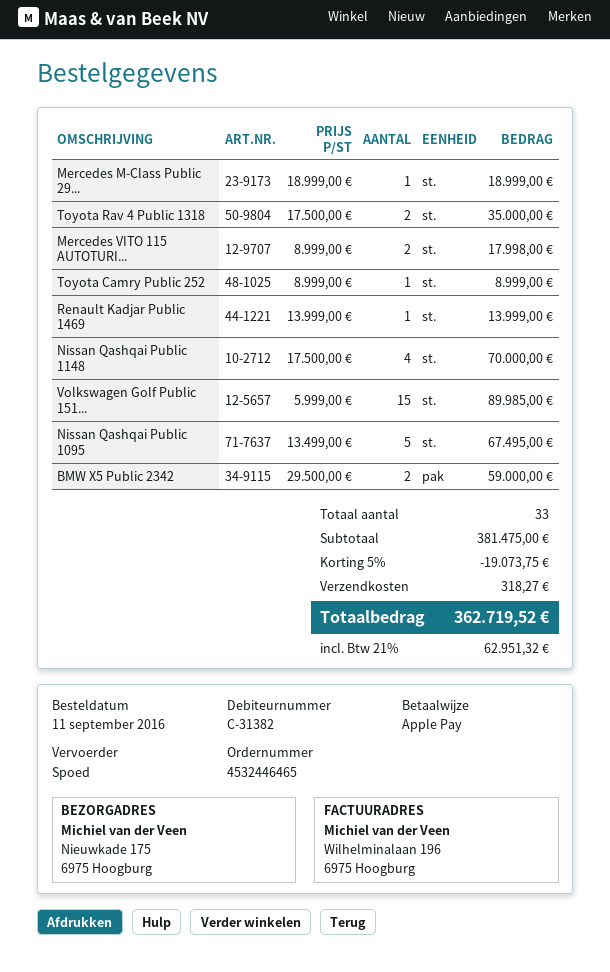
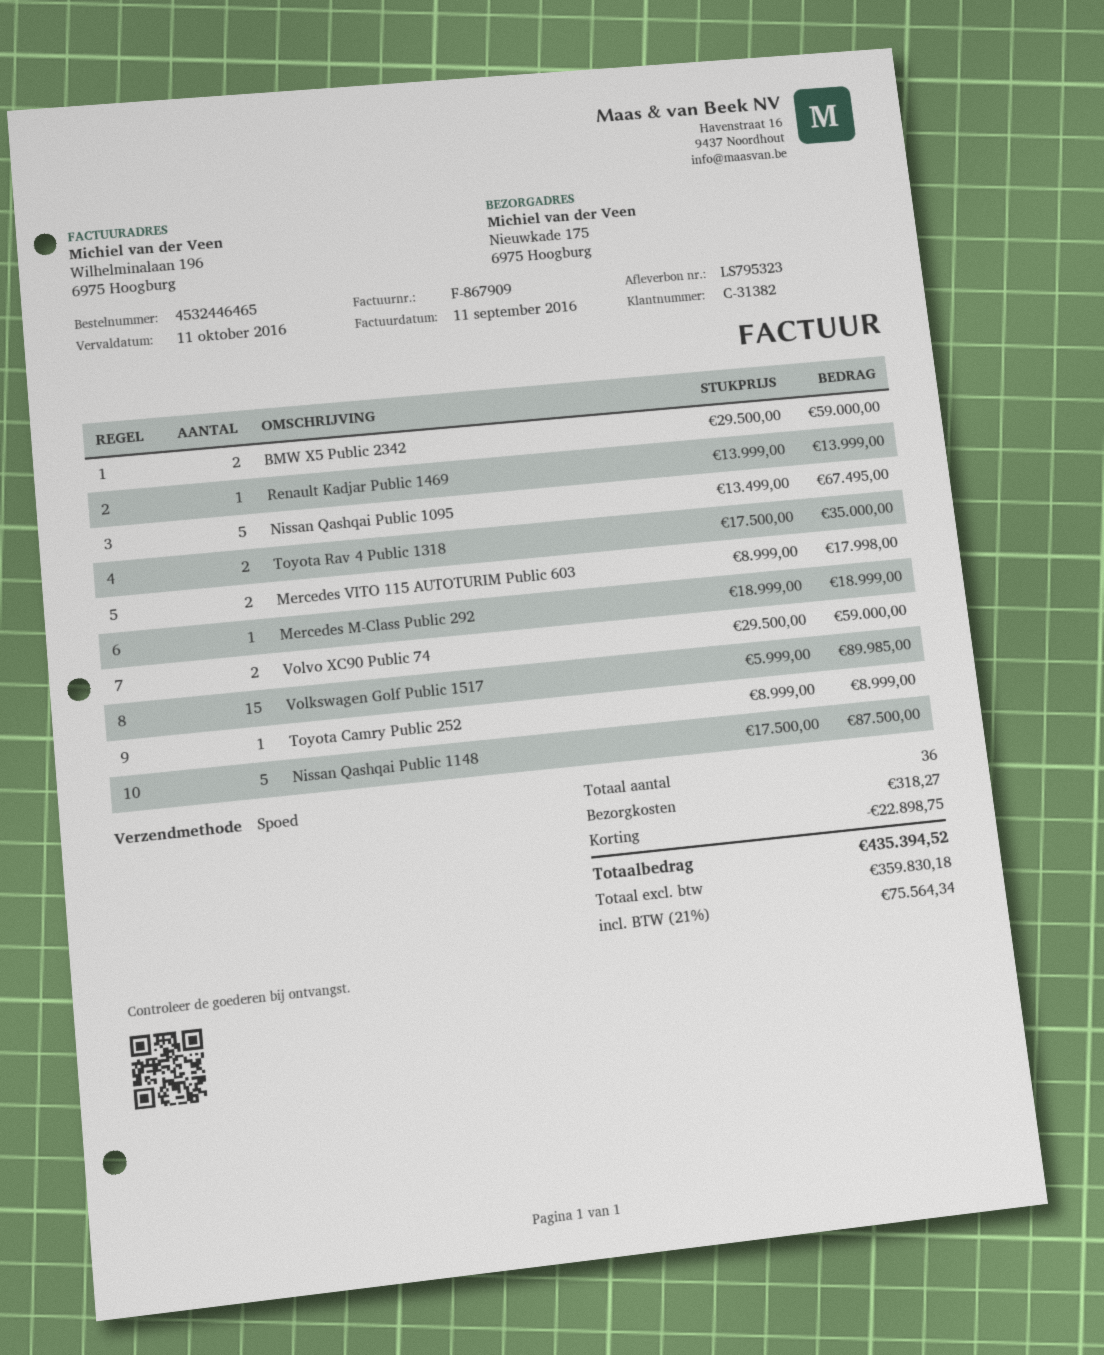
Nissan Qashqai Public 1148: 4 x 17500.00 = 70000.00 -> 5 x 17500.00 = 87500.00
Volvo XC90 Public 74: none -> 2 x 29500.00 = 59000.00
total quantity: 33 -> 36
discount: 19073.75 -> 22898.75
tax: 21% = 62951.32 -> 21% = 75564.34
total: 362719.52 -> 435394.52

